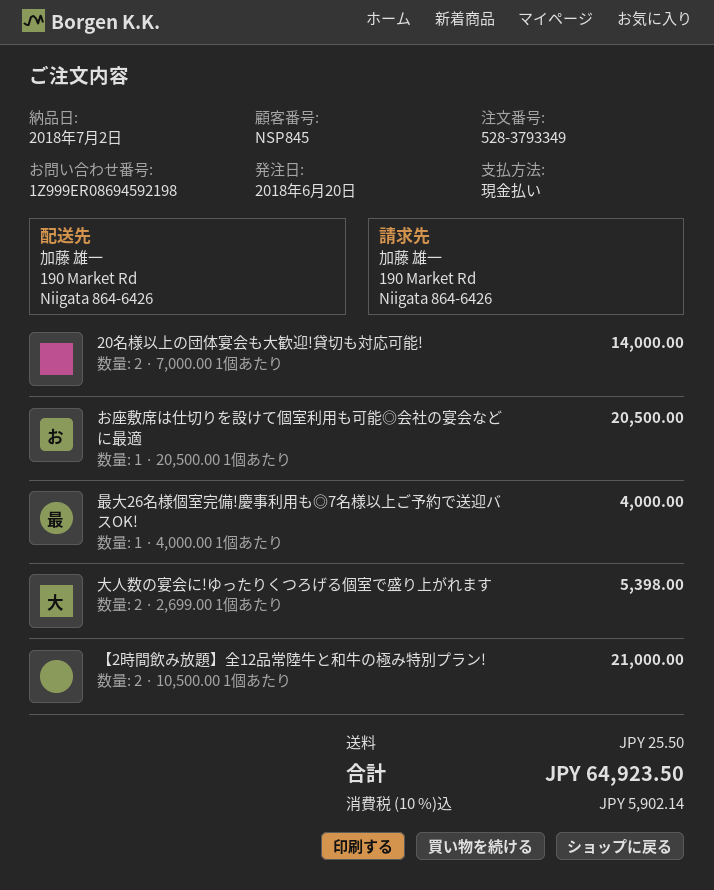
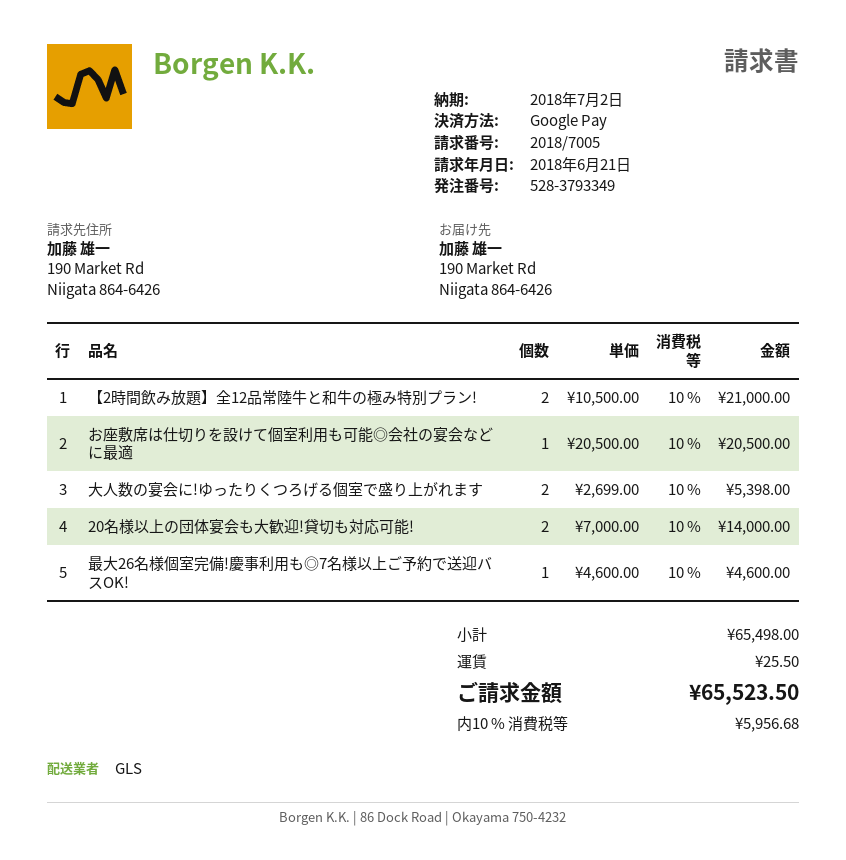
payment method: cash -> Google Pay
最大26名様個室完備!慶事利用も◎7名様以上ご予約で送迎バスOK!: 1 x 4000.00 = 4000.00 -> 1 x 4600.00 = 4600.00
tax: 10% = 5902.14 -> 10% = 5956.68
total: 64923.50 -> 65523.50

